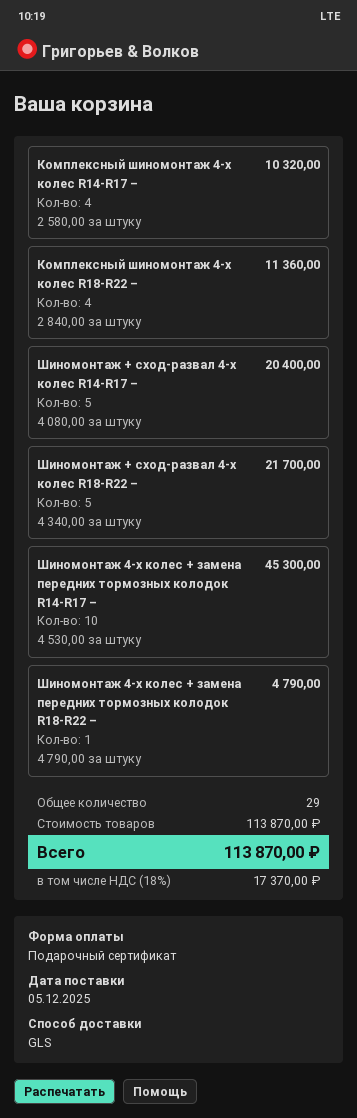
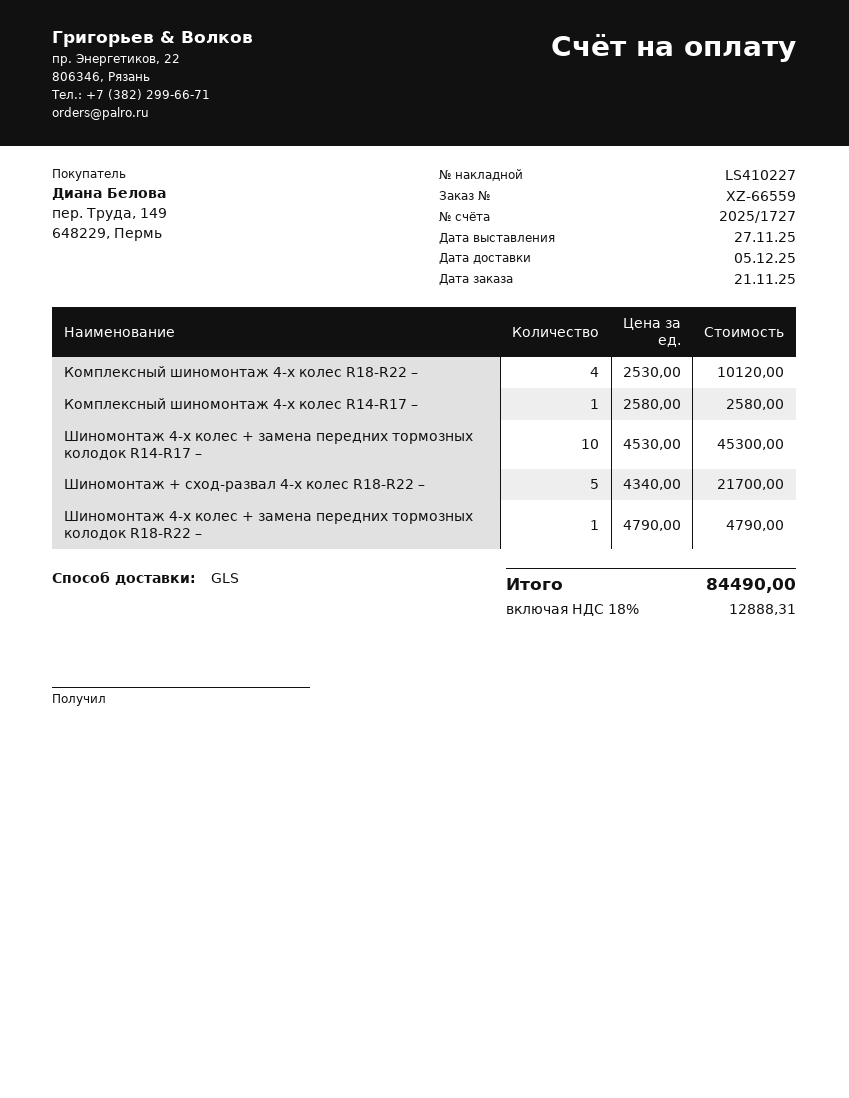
Комплексный шиномонтаж 4-х колес R14-R17 –: 4 x 2580.00 = 10320.00 -> 1 x 2580.00 = 2580.00
Комплексный шиномонтаж 4-х колес R18-R22 –: 4 x 2840.00 = 11360.00 -> 4 x 2530.00 = 10120.00
Шиномонтаж + сход-развал 4-х колес R14-R17 –: 5 x 4080.00 = 20400.00 -> none
tax: 18% = 17370.00 -> 18% = 12888.31
total: 113870.00 -> 84490.00

